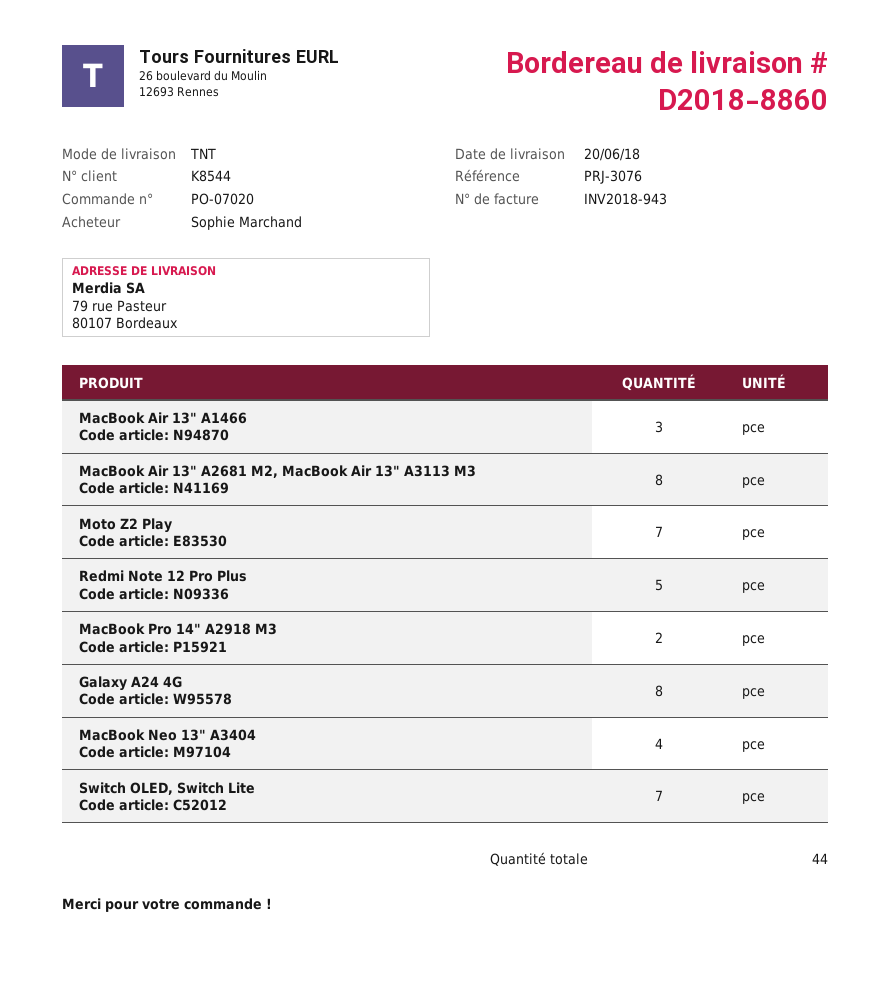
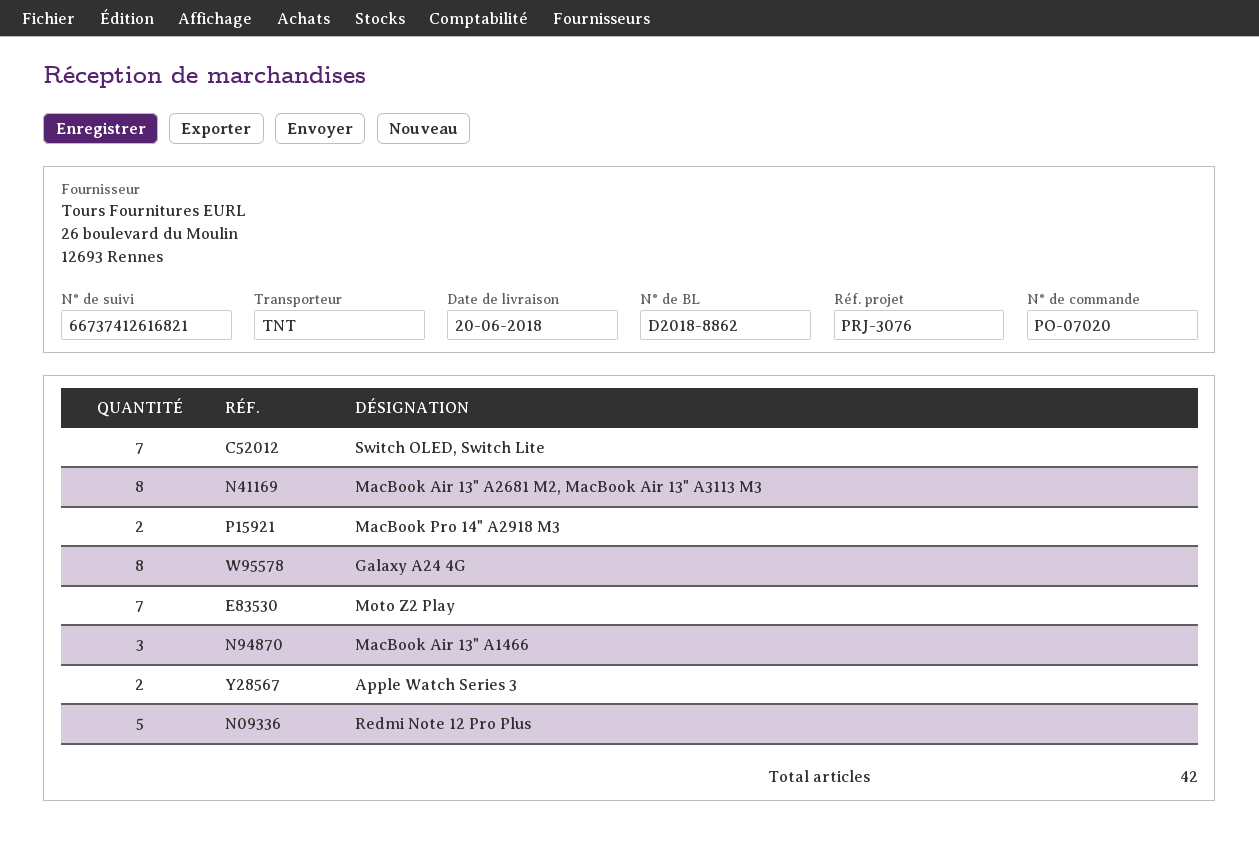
delivery note number: D2018-8860 -> D2018-8862
MacBook Neo 13" A3404: 4 -> none
Apple Watch Series 3: none -> 2
total quantity: 44 -> 42

